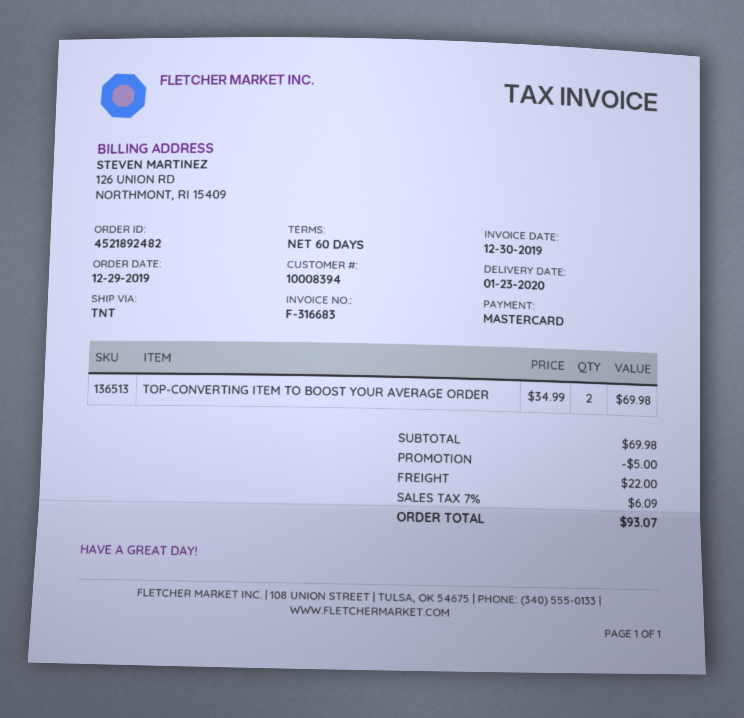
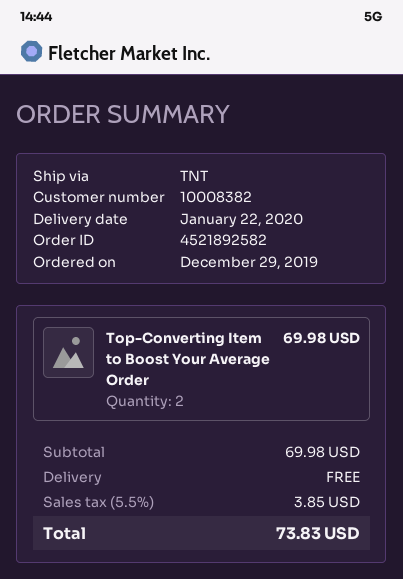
order number: 4521892482 -> 4521892582
delivery date: 2020-01-23 -> 2020-01-22
customer number: 10008394 -> 10008382
discount: 5.00 -> none
shipping: 22.00 -> 0.00
tax: 7% = 6.09 -> 5.5% = 3.85
total: 93.07 -> 73.83

